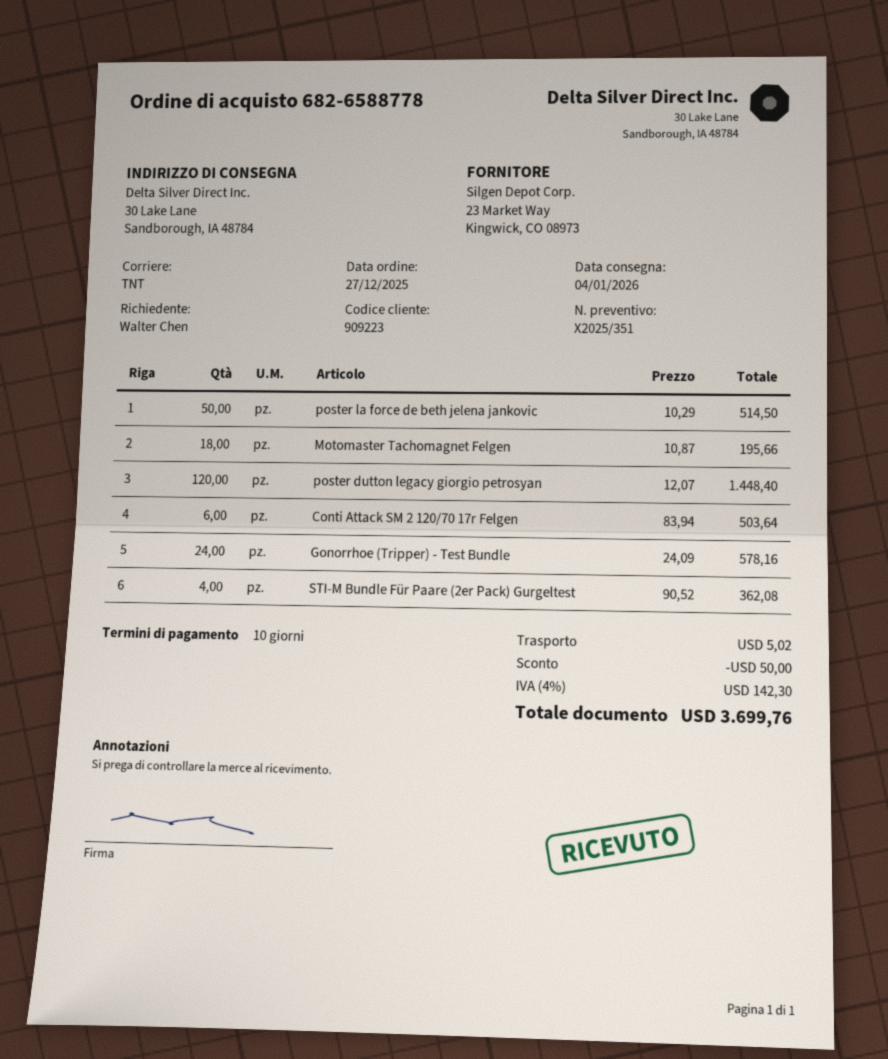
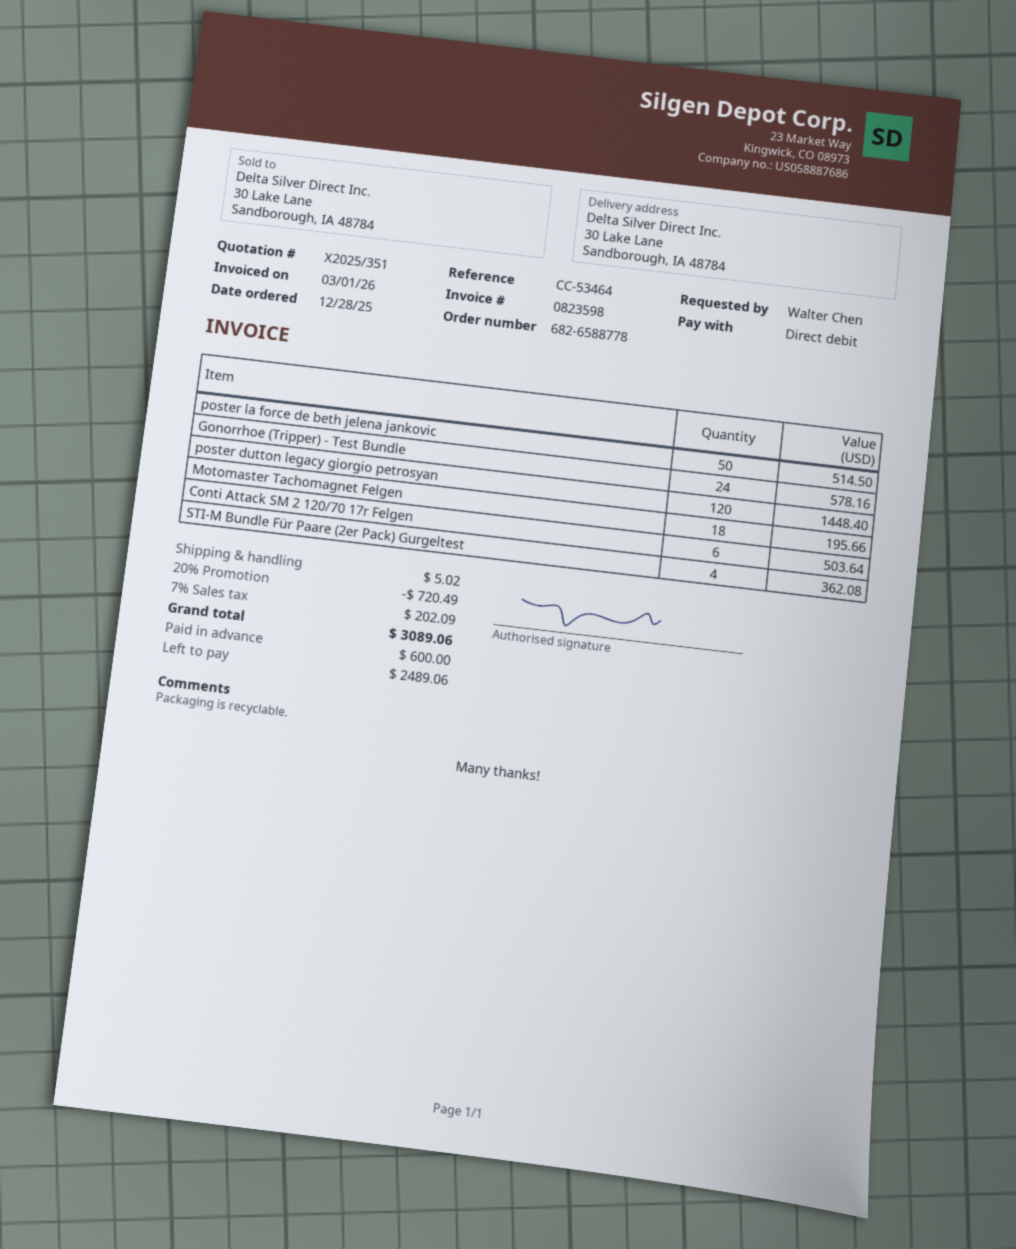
order date: 2025-12-27 -> 2025-12-28
discount: 50.00 -> 720.49
tax: 4% = 142.30 -> 7% = 202.09
total: 3699.76 -> 3089.06

